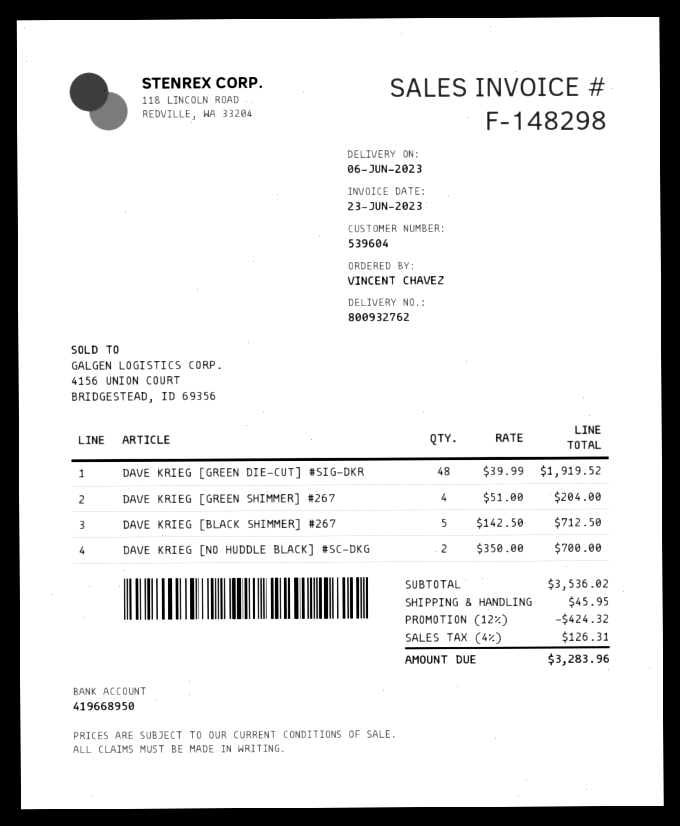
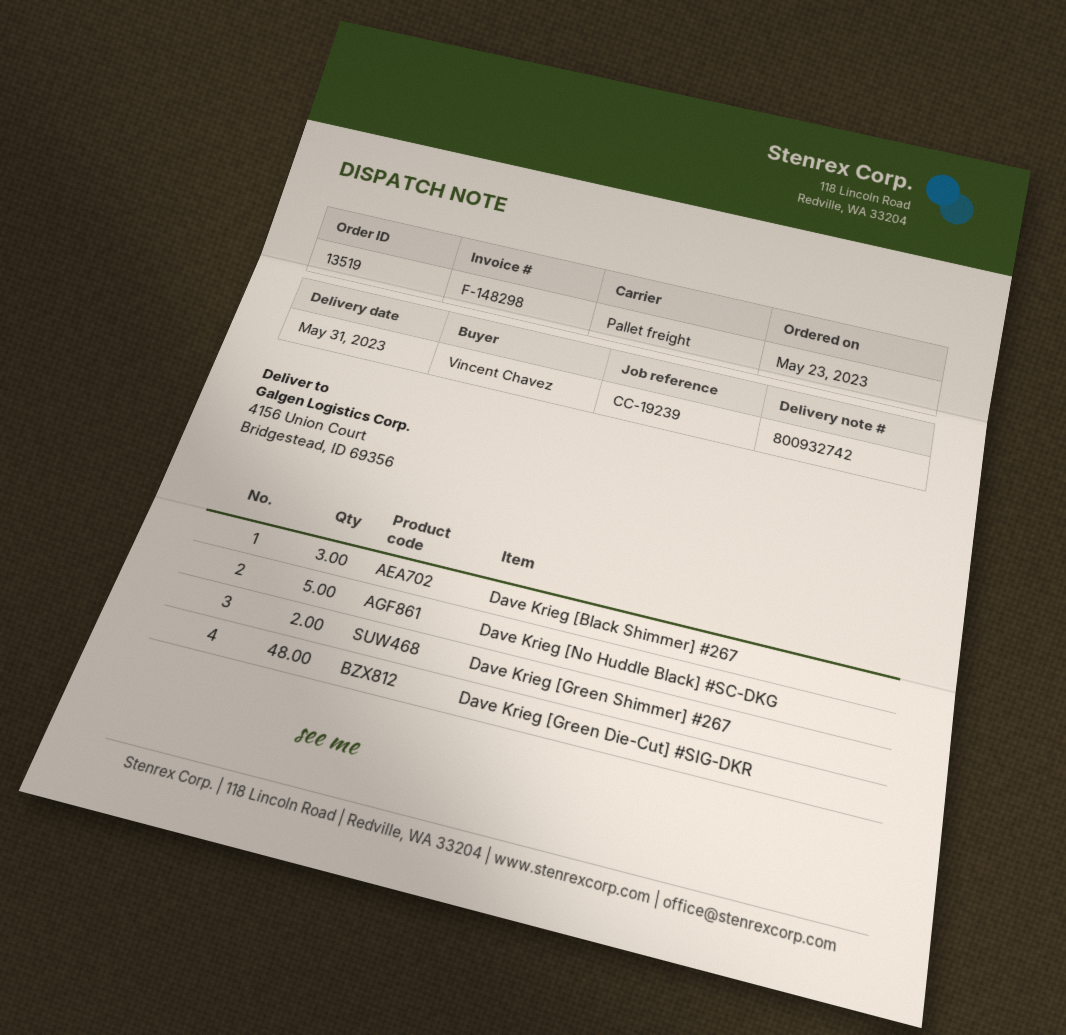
delivery note number: 800932762 -> 800932742
delivery date: 2023-06-06 -> 2023-05-31
DAVE KRIEG [GREEN SHIMMER] #267: 4 -> 2
DAVE KRIEG [BLACK SHIMMER] #267: 5 -> 3
DAVE KRIEG [NO HUDDLE BLACK] #SC-DKG: 2 -> 5

